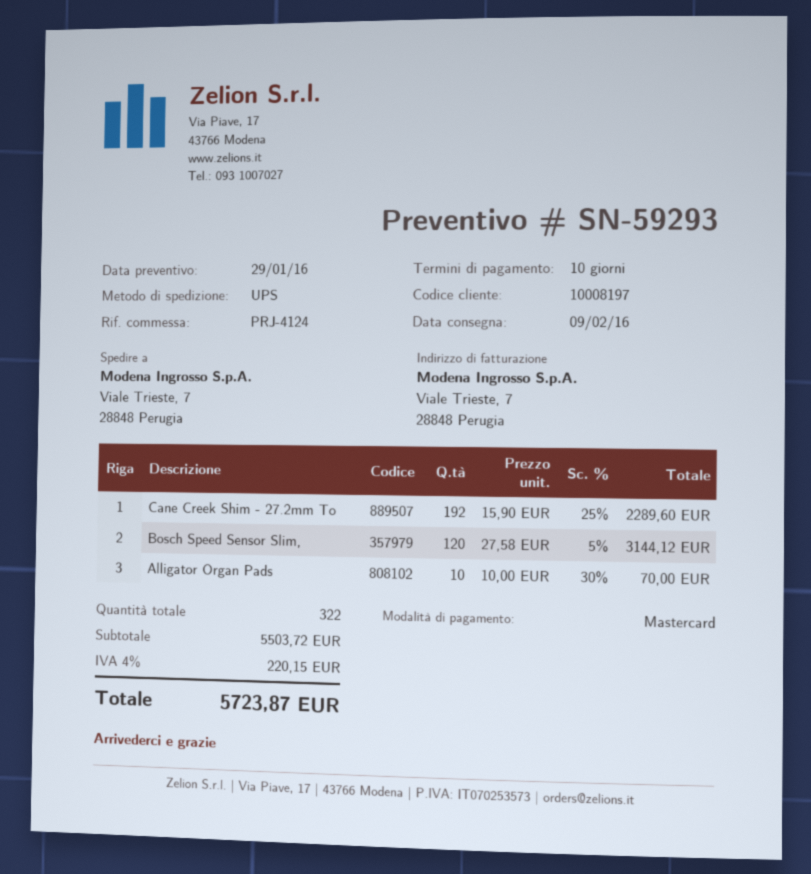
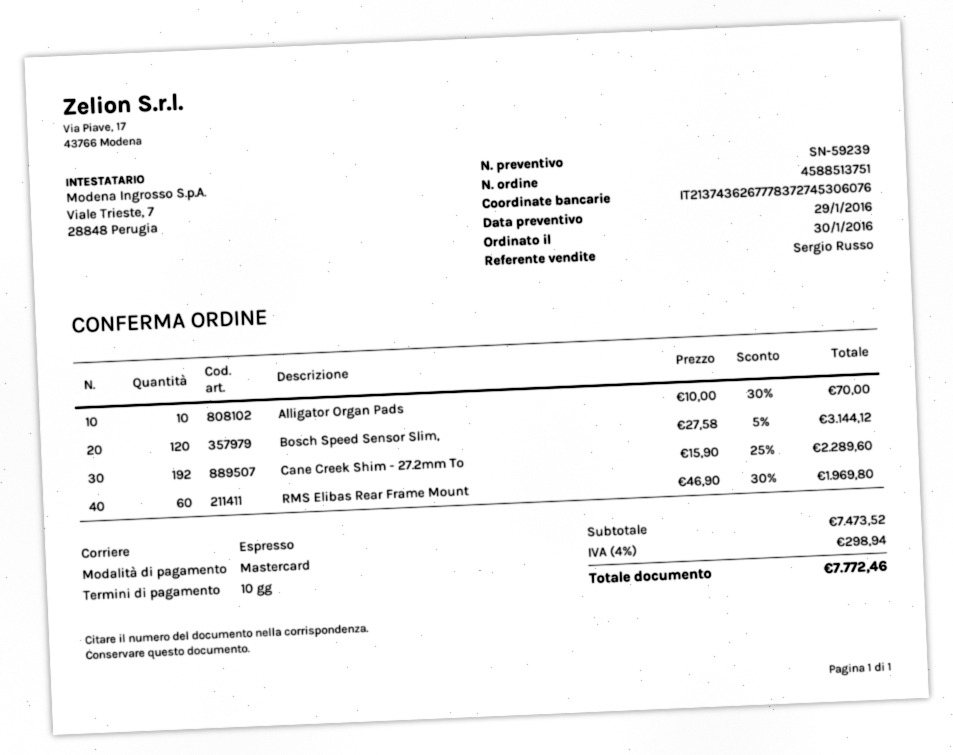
quote number: SN-59293 -> SN-59239
shipping method: UPS -> express
RMS Elibas Rear Frame Mount: none -> 60 x 46.90 - 30% = 1969.80
subtotal: 5503.72 -> 7473.52
tax: 4% = 220.15 -> 4% = 298.94
total: 5723.87 -> 7772.46

